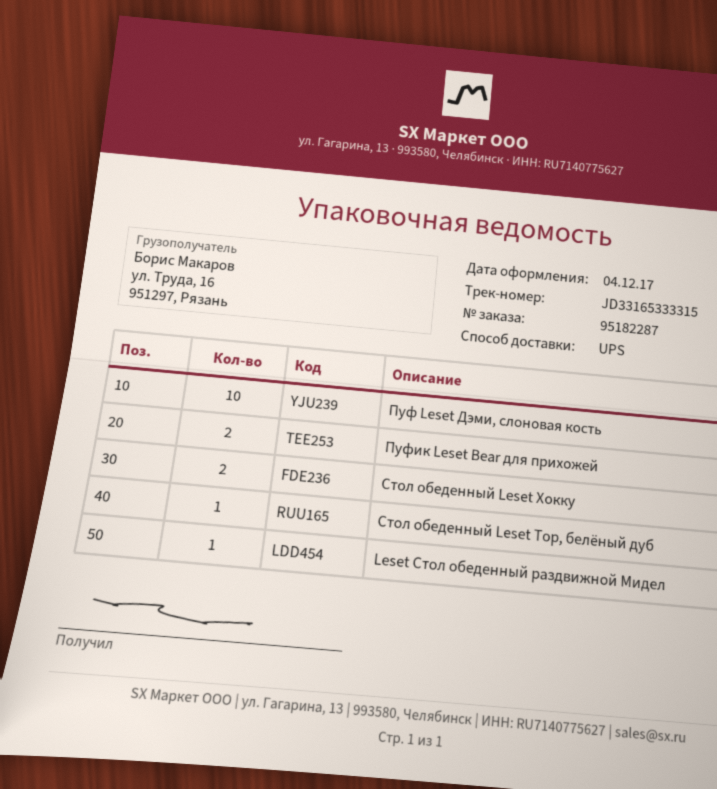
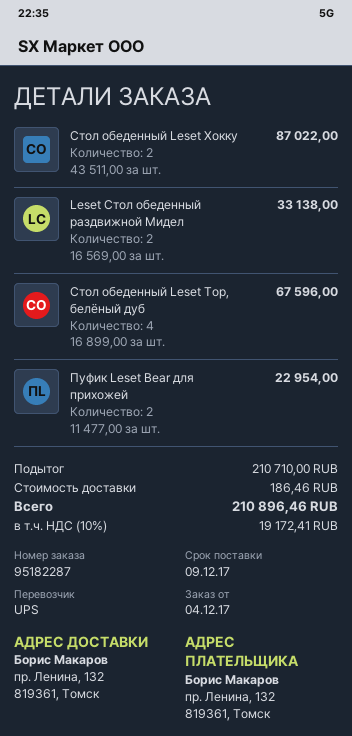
ship to: ул. Труда, 16, 951297, Рязань -> пр. Ленина, 132, 819361, Томск
Пуф Leset Дэми, слоновая кость: 10 -> none
Стол обеденный Leset Тор, белёный дуб: 1 -> 4
Leset Стол обеденный раздвижной Мидел: 1 -> 2

